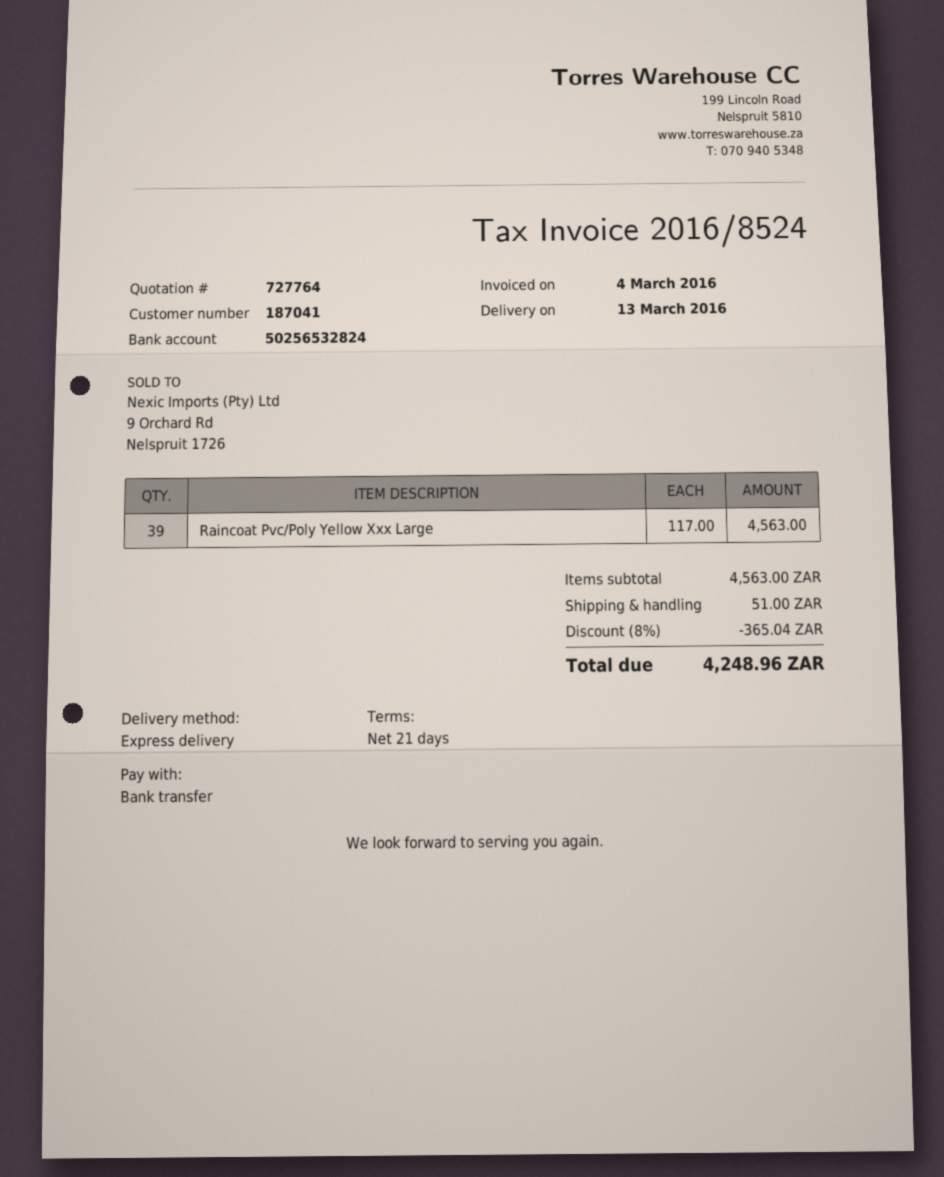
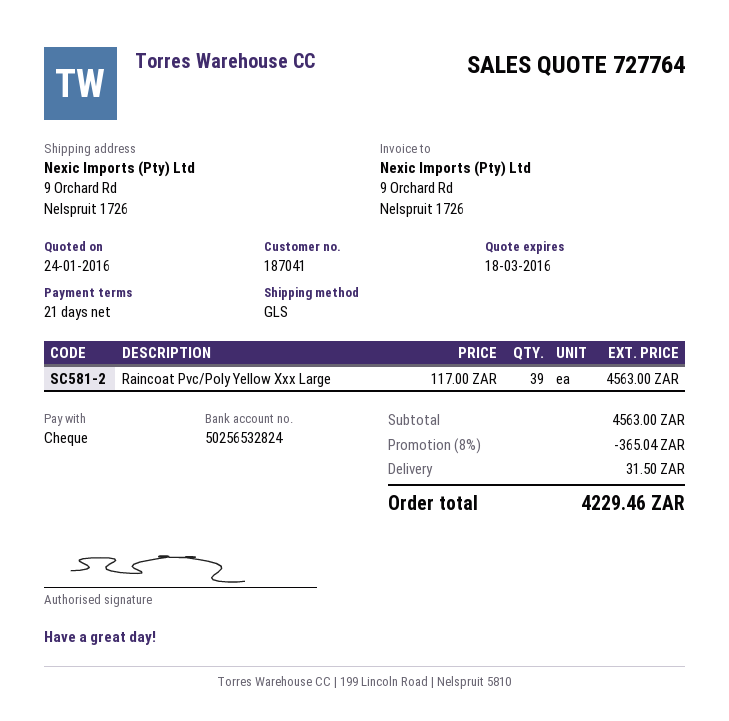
payment method: bank transfer -> cheque
shipping method: express -> GLS
shipping: 51.00 -> 31.50
total: 4248.96 -> 4229.46

